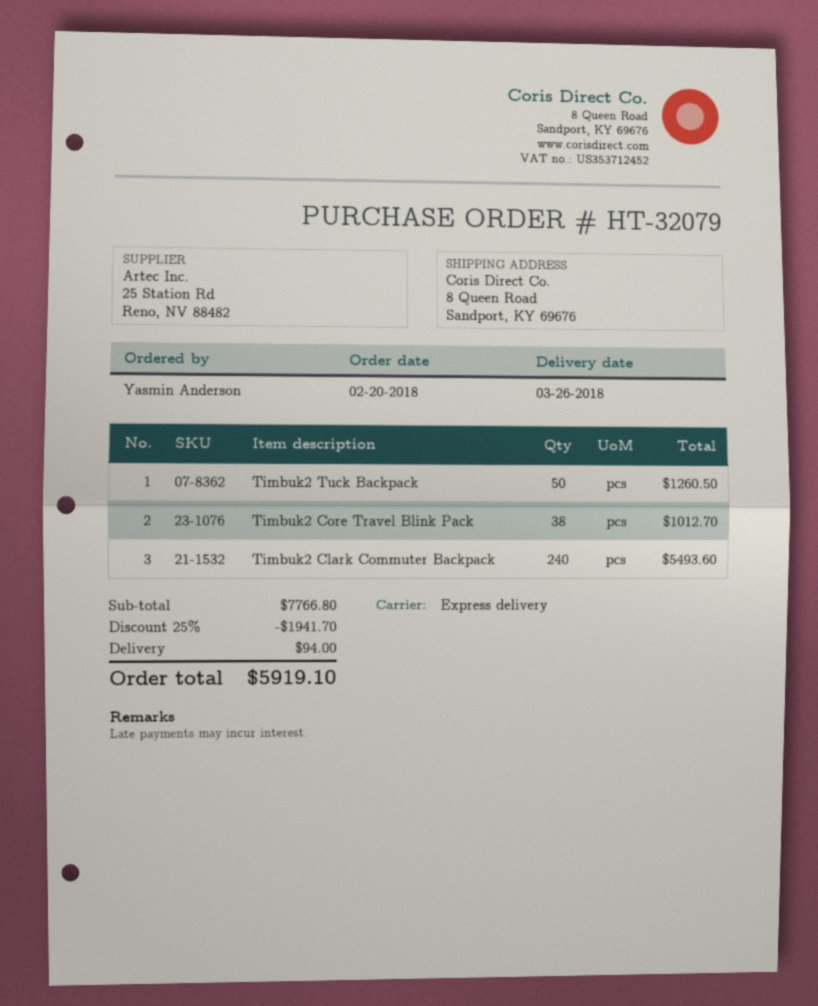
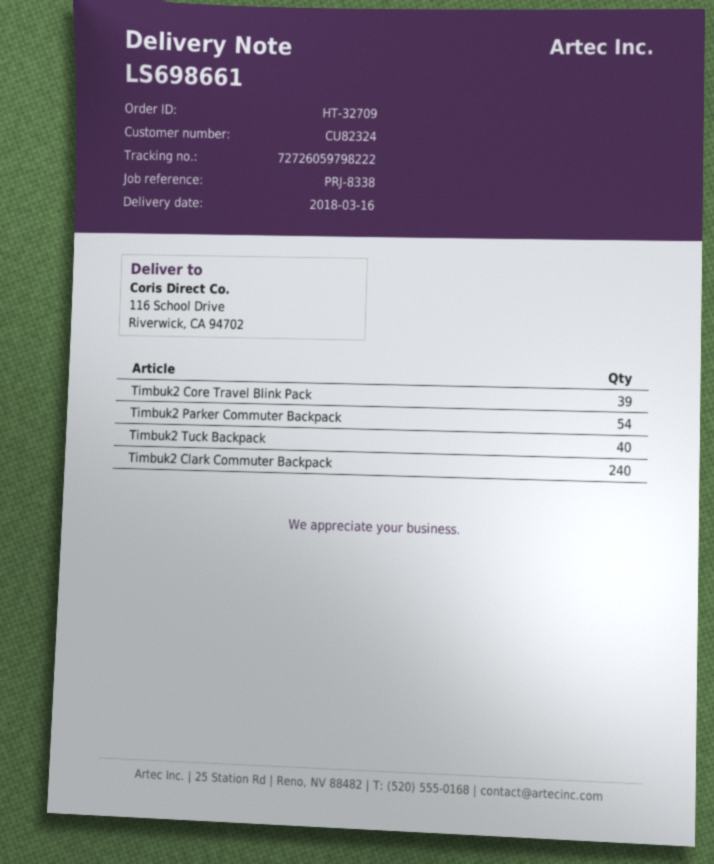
order number: HT-32079 -> HT-32709
delivery date: 2018-03-26 -> 2018-03-16
ship to: 8 Queen Road, Sandport, KY 69676 -> 116 School Drive, Riverwick, CA 94702
Timbuk2 Tuck Backpack: 50 -> 40
Timbuk2 Core Travel Blink Pack: 38 -> 39
Timbuk2 Parker Commuter Backpack: none -> 54

